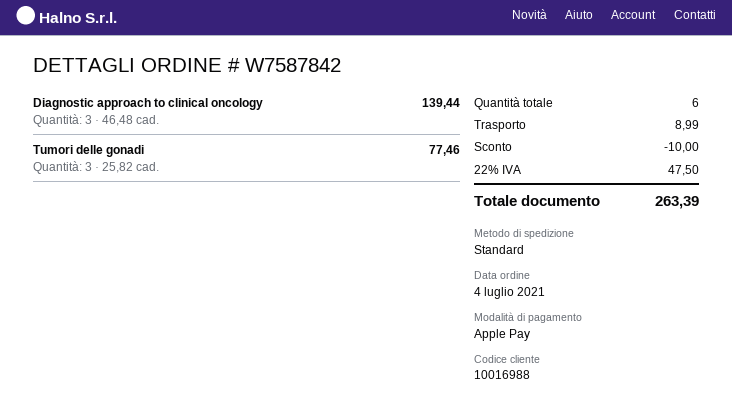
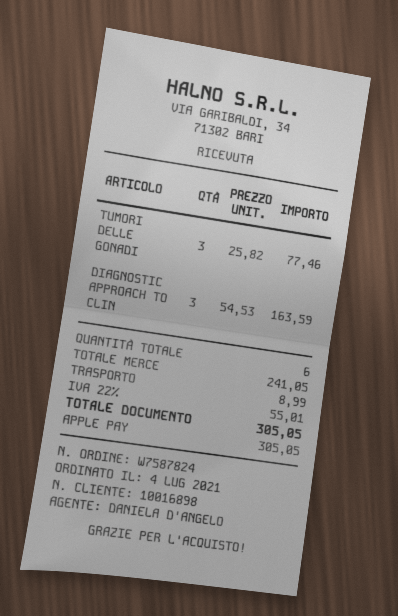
order number: W7587842 -> W7587824
customer number: 10016988 -> 10016898
Diagnostic approach to clinical oncology: 3 x 46.48 = 139.44 -> 3 x 54.53 = 163.59
discount: 10.00 -> none
tax: 22% = 47.50 -> 22% = 55.01
total: 263.39 -> 305.05

